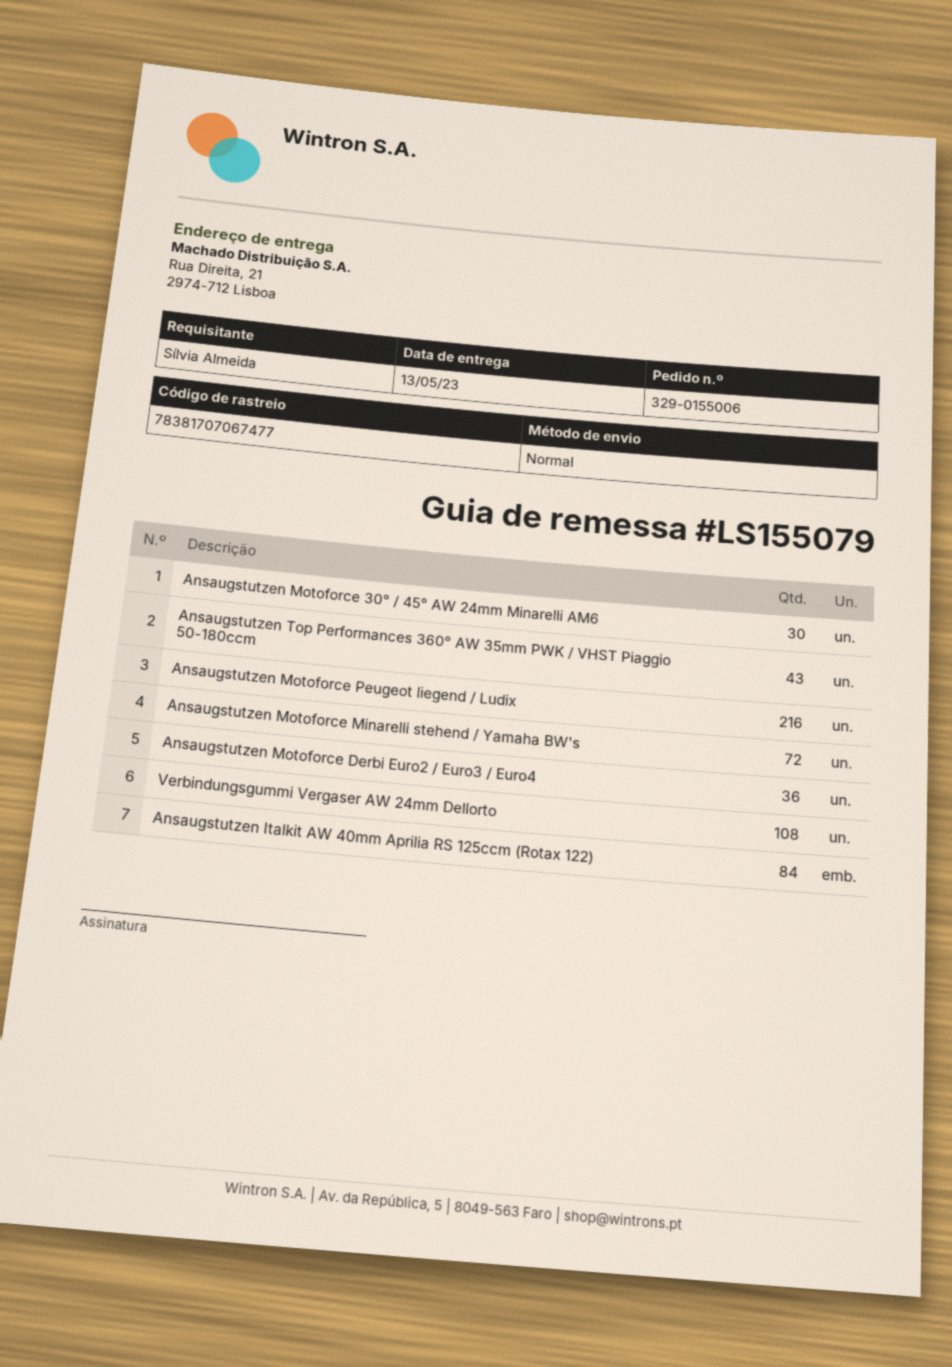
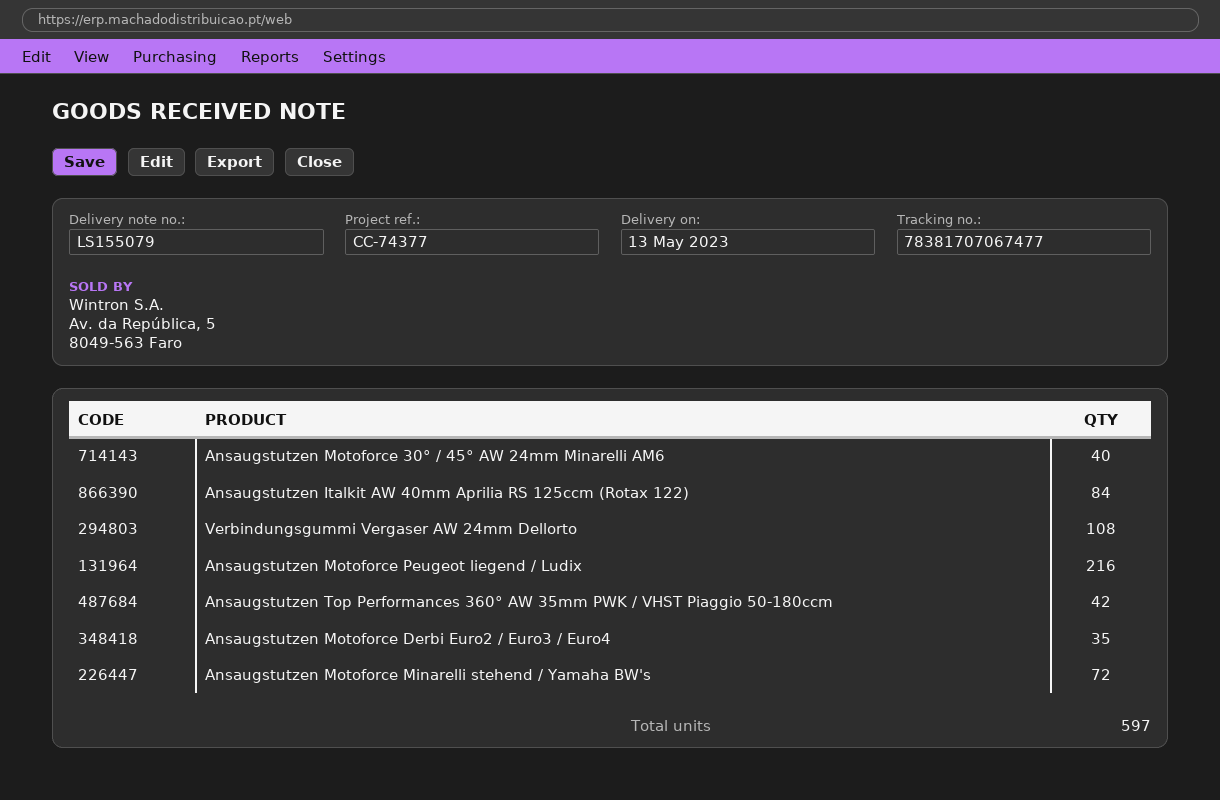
Ansaugstutzen Motoforce 30° / 45° AW 24mm Minarelli AM6: 30 -> 40
Ansaugstutzen Top Performances 360° AW 35mm PWK / VHST Piaggio 50-180ccm: 43 -> 42
Ansaugstutzen Motoforce Derbi Euro2 / Euro3 / Euro4: 36 -> 35

